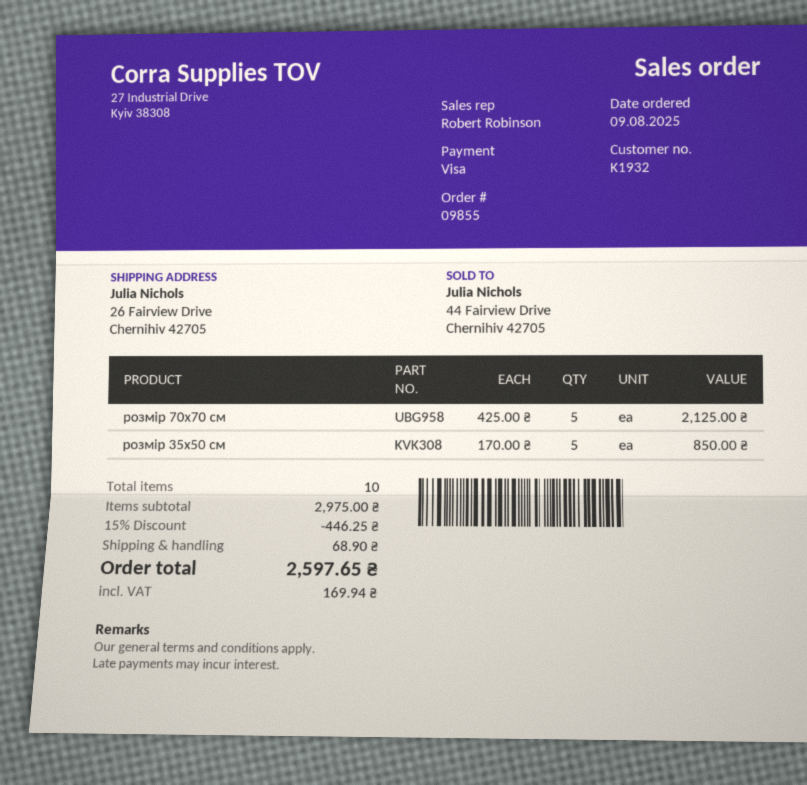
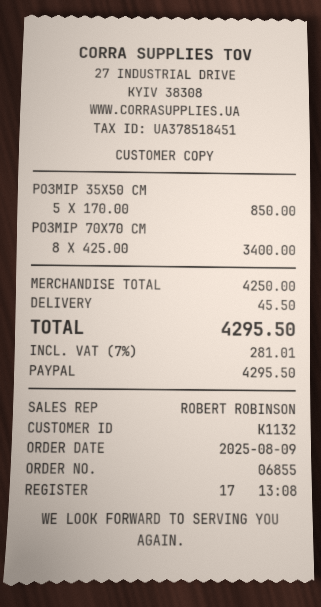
order number: 09855 -> 06855
customer number: K1932 -> K1132
payment method: Visa -> PayPal
розмір 70х70 см: 5 x 425.00 = 2125.00 -> 8 x 425.00 = 3400.00
subtotal: 2975.00 -> 4250.00
discount: 15% = 446.25 -> none
shipping: 68.90 -> 45.50
tax: 169.94 -> 281.01
total: 2597.65 -> 4295.50

